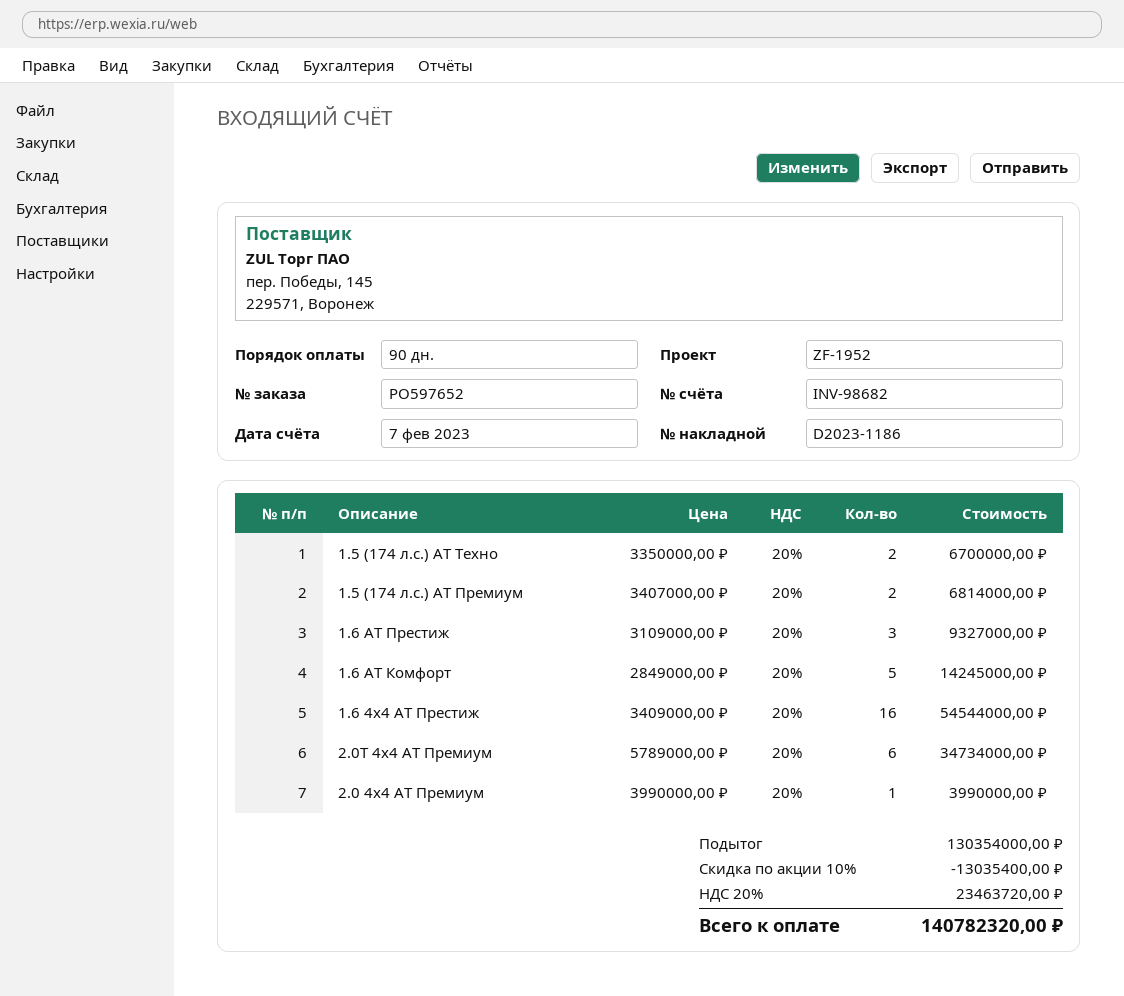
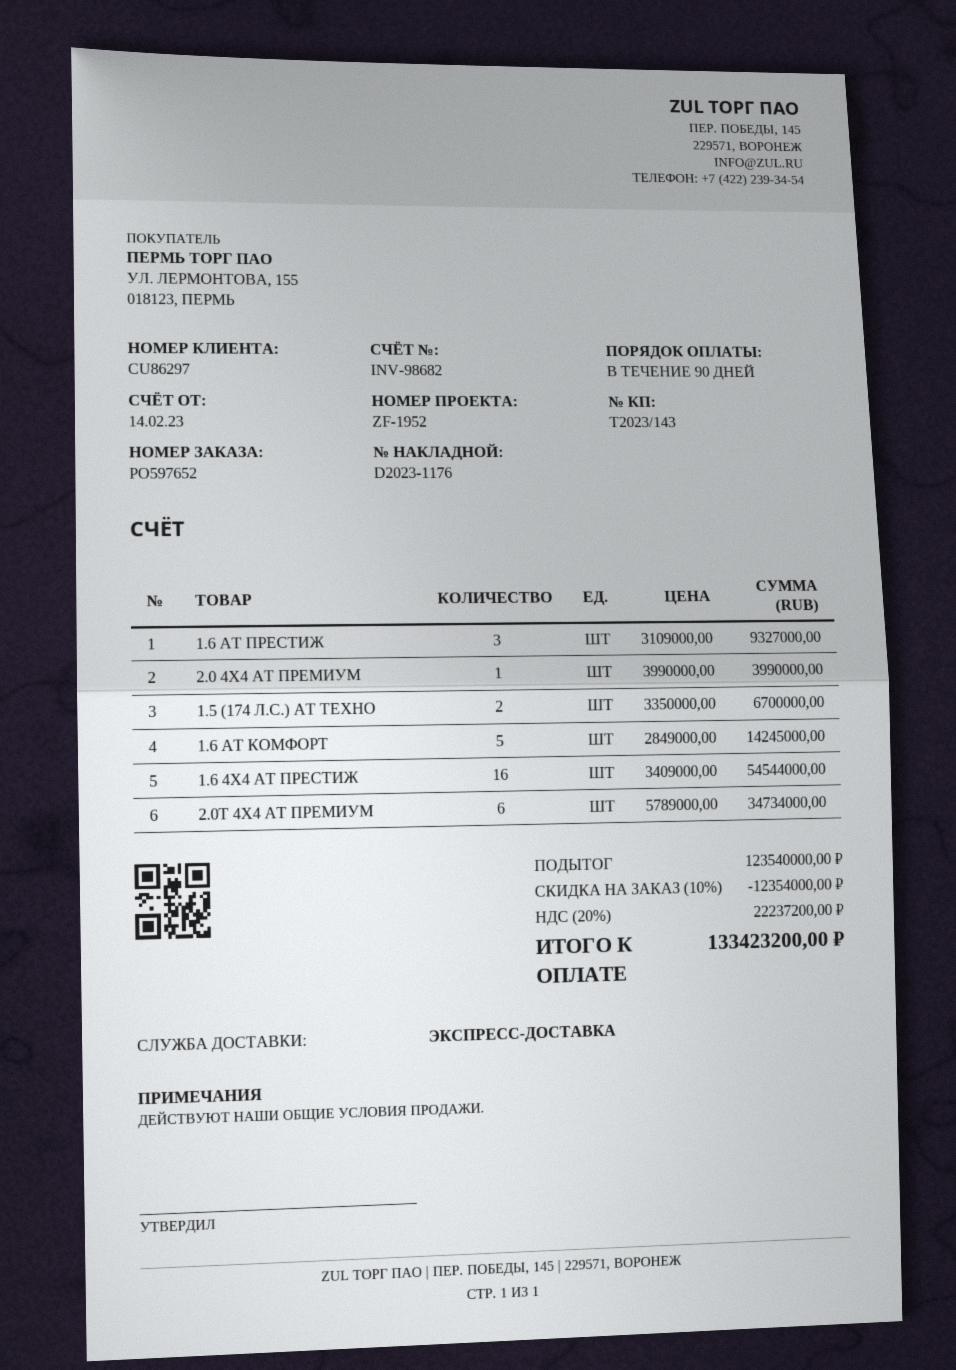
delivery note number: D2023-1186 -> D2023-1176
invoice date: 2023-02-07 -> 2023-02-14
1.5 (174 л.с.) AT Премиум: 2 x 3407000.00 = 6814000.00 -> none
subtotal: 130354000.00 -> 123540000.00
discount: 10% = 13035400.00 -> 10% = 12354000.00
tax: 20% = 23463720.00 -> 20% = 22237200.00
total: 140782320.00 -> 133423200.00

